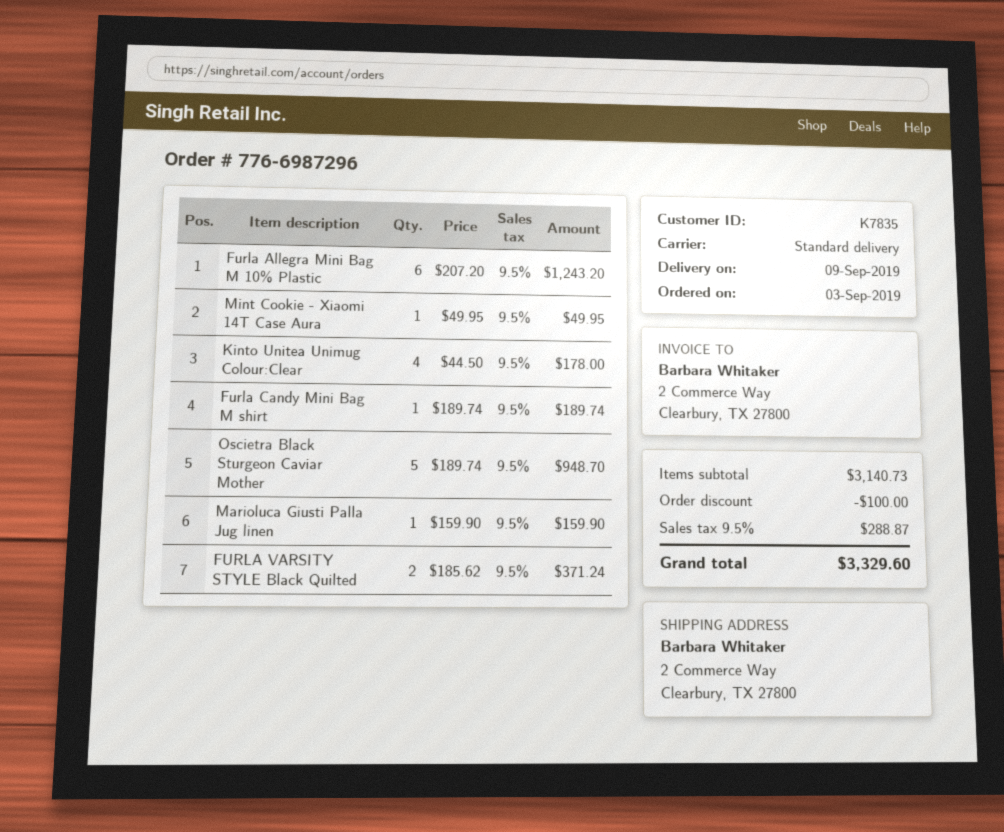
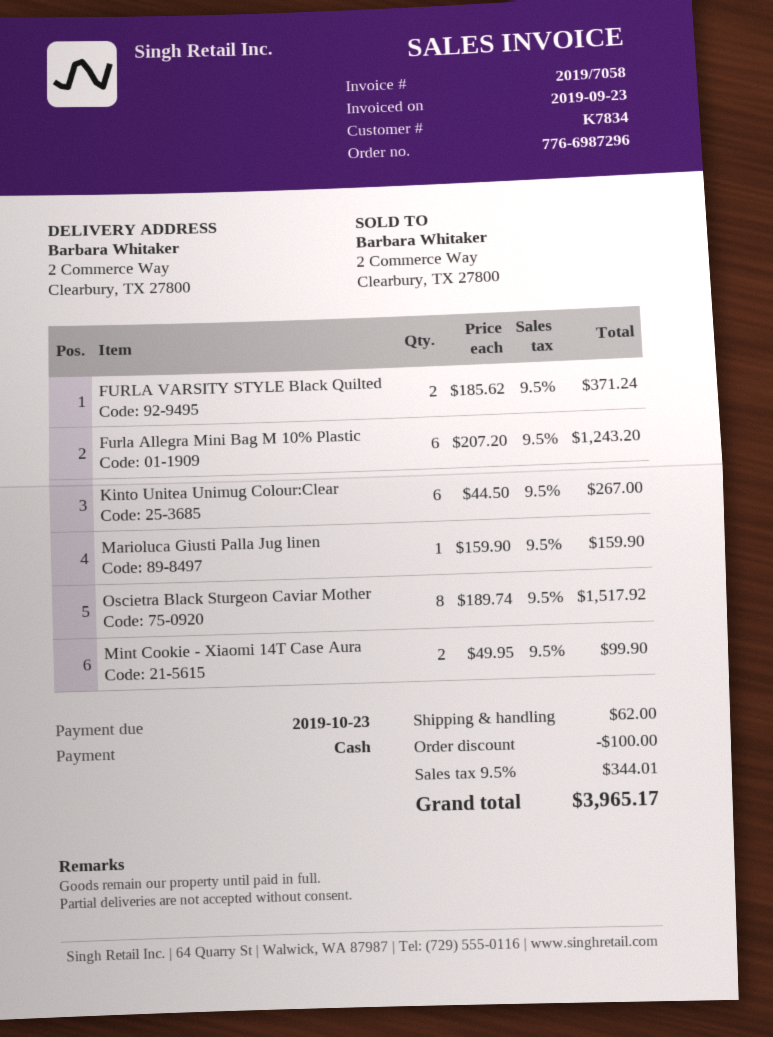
customer number: K7835 -> K7834
Mint Cookie - Xiaomi 14T Case Aura: 1 x 49.95 = 49.95 -> 2 x 49.95 = 99.90
Kinto Unitea Unimug Colour:Clear: 4 x 44.50 = 178.00 -> 6 x 44.50 = 267.00
Furla Candy Mini Bag M shirt: 1 x 189.74 = 189.74 -> none
Oscietra Black Sturgeon Caviar Mother: 5 x 189.74 = 948.70 -> 8 x 189.74 = 1517.92
shipping: none -> 62.00
tax: 9.5% = 288.87 -> 9.5% = 344.01
total: 3329.60 -> 3965.17

